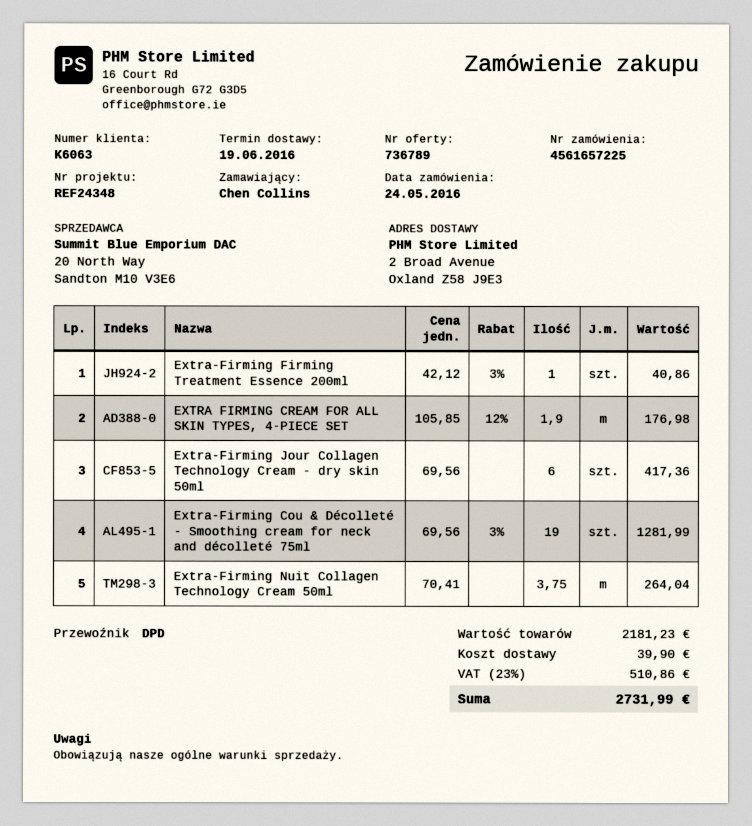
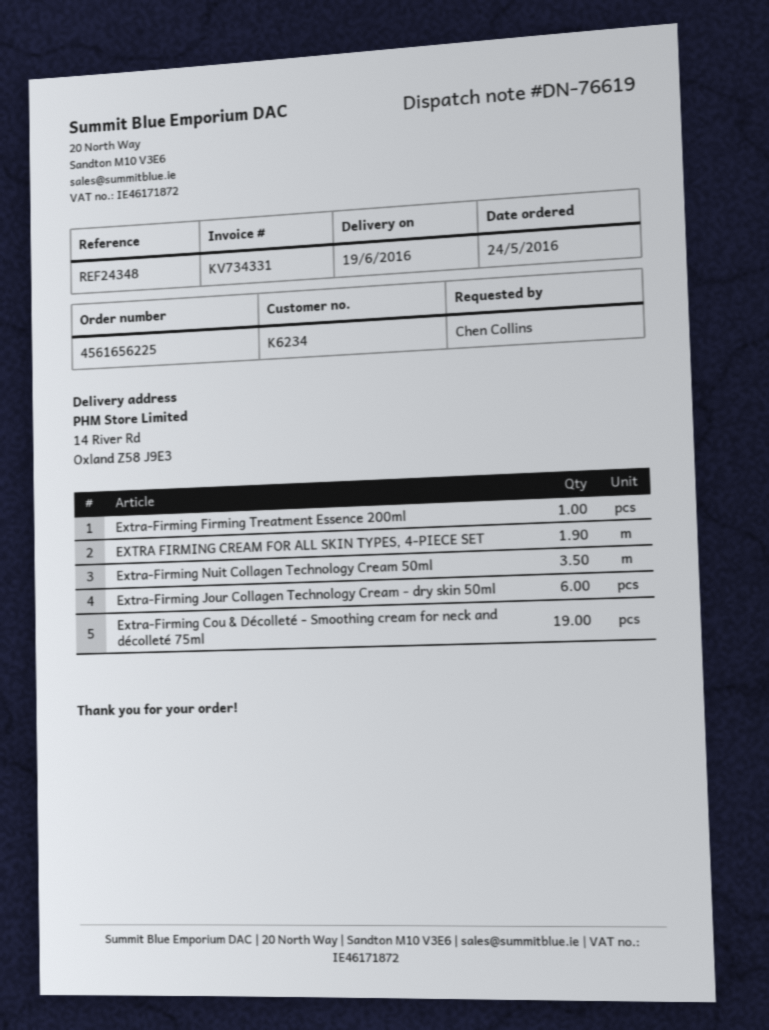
order number: 4561657225 -> 4561656225
customer number: K6063 -> K6234
ship to: 2 Broad Avenue, Oxland Z58 J9E3 -> 14 River Rd, Oxland Z58 J9E3
Extra-Firming Nuit Collagen Technology Cream 50ml: 3.75 -> 3.5

